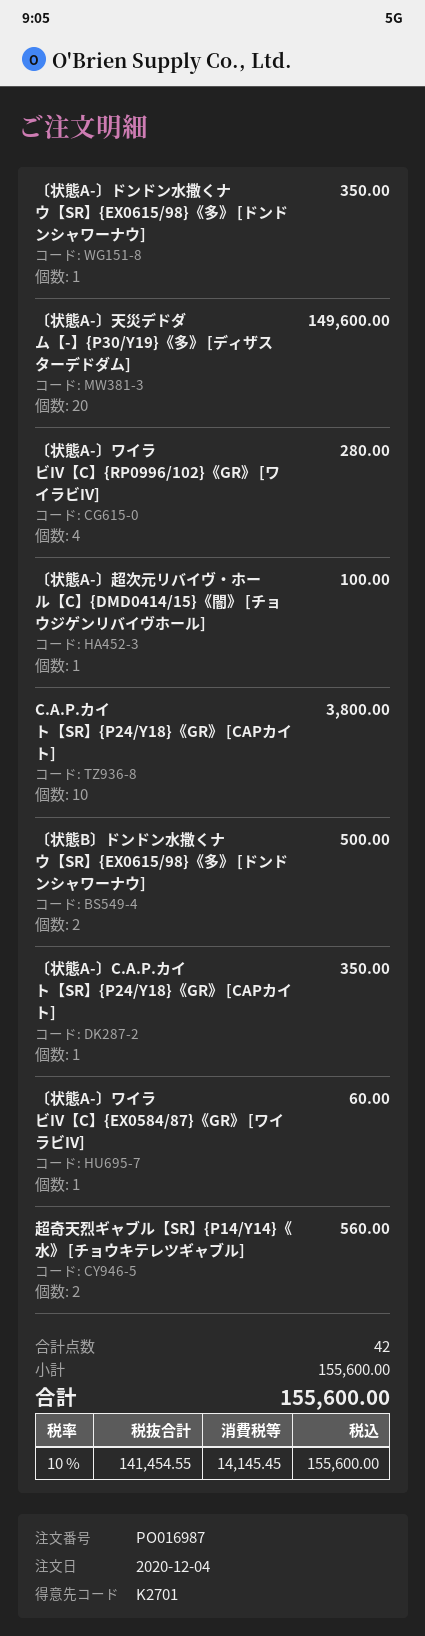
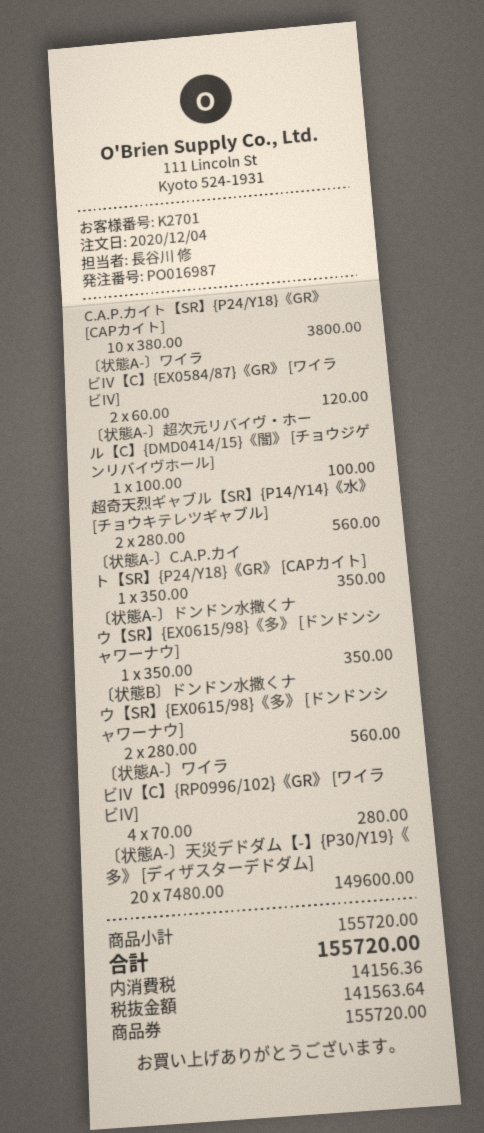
〔状態B〕ドンドン水撒くナウ【SR】{EX0615/98}《多》 [ドンドンシャワーナウ]: 2 for 500.00 -> 2 for 560.00
〔状態A-〕ワイラビIV【C】{EX0584/87}《GR》 [ワイラビIV]: 1 for 60.00 -> 2 for 120.00
subtotal: 155600.00 -> 155720.00
net: 141454.55 -> 141563.64
tax: 14145.45 -> 14156.36
total: 155600.00 -> 155720.00

